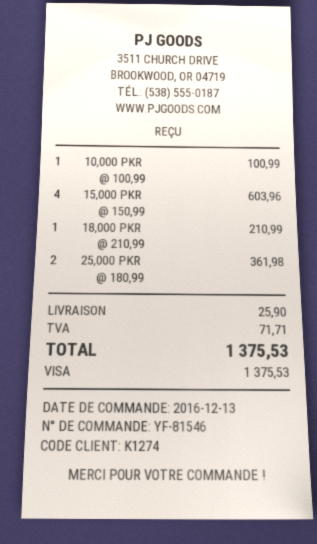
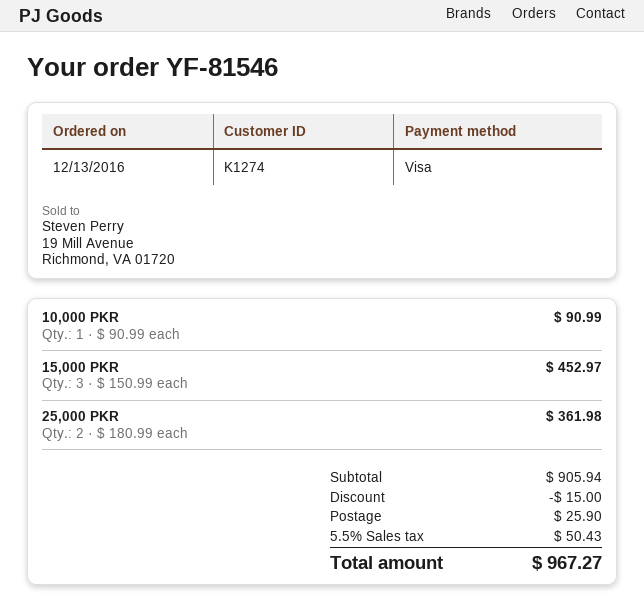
10,000 PKR: 1 x 100.99 = 100.99 -> 1 x 90.99 = 90.99
15,000 PKR: 4 x 150.99 = 603.96 -> 3 x 150.99 = 452.97
18,000 PKR: 1 x 210.99 = 210.99 -> none
discount: none -> 15.00
tax: 71.71 -> 50.43
total: 1375.53 -> 967.27

